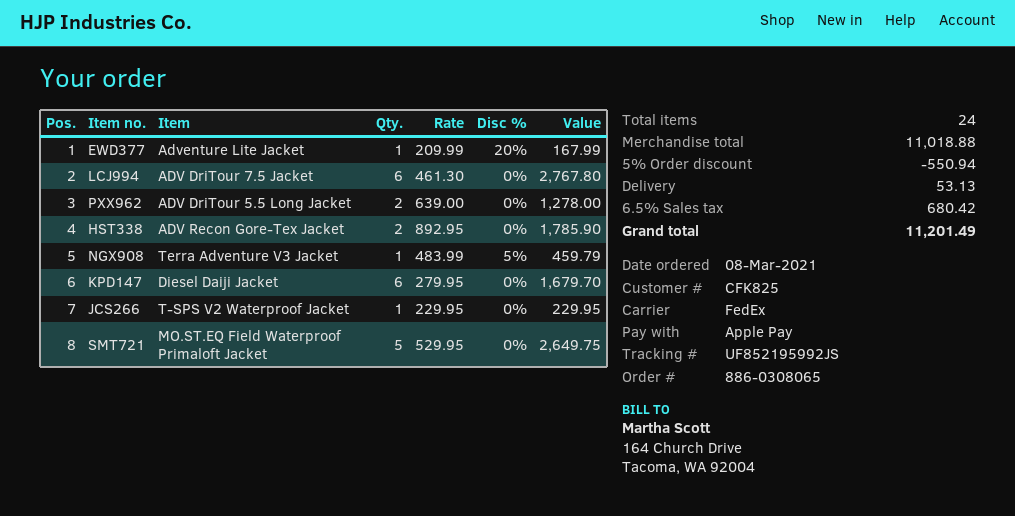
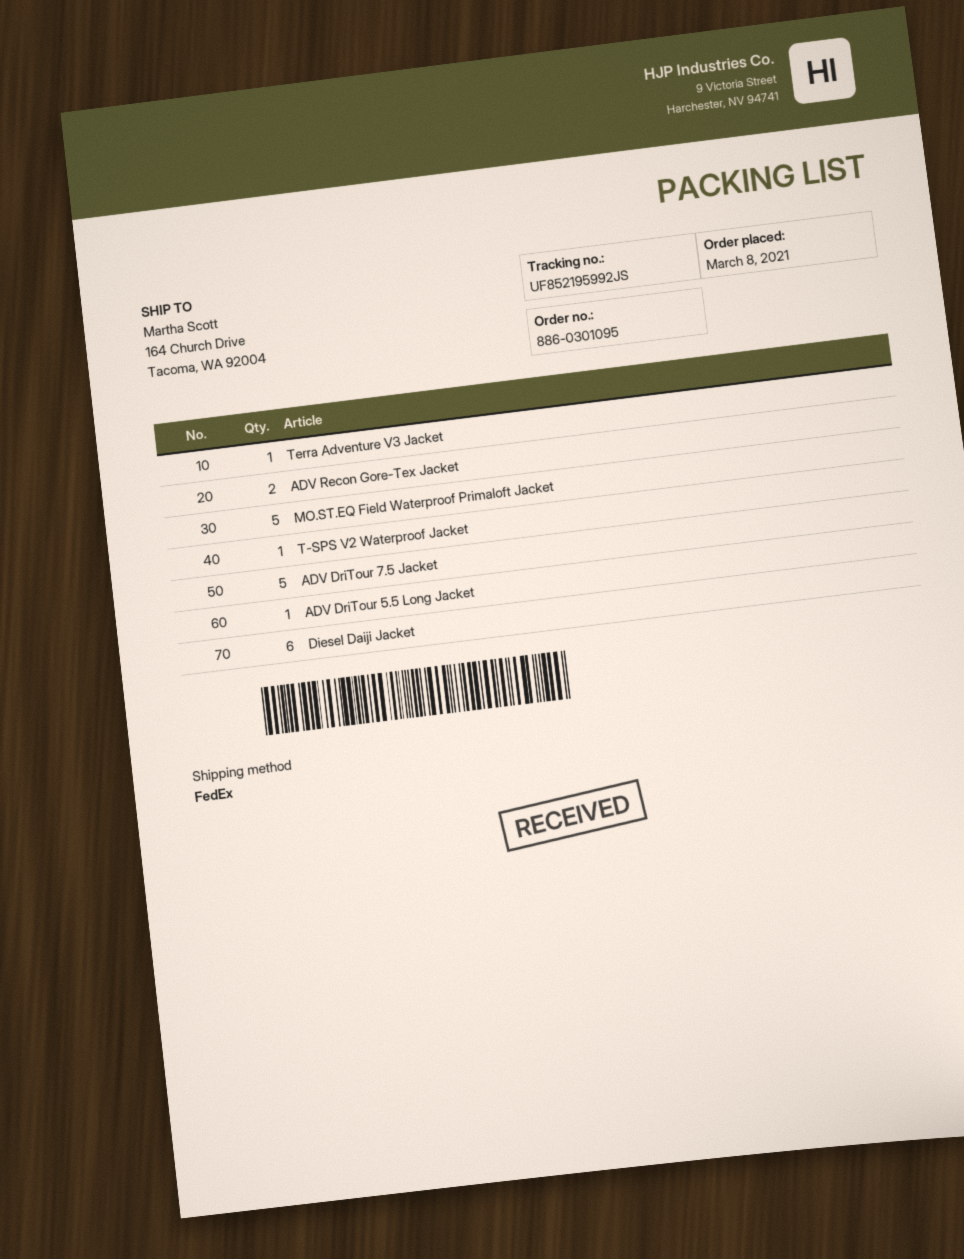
order number: 886-0308065 -> 886-0301095
Adventure Lite Jacket: 1 -> none
ADV DriTour 7.5 Jacket: 6 -> 5
ADV DriTour 5.5 Long Jacket: 2 -> 1

